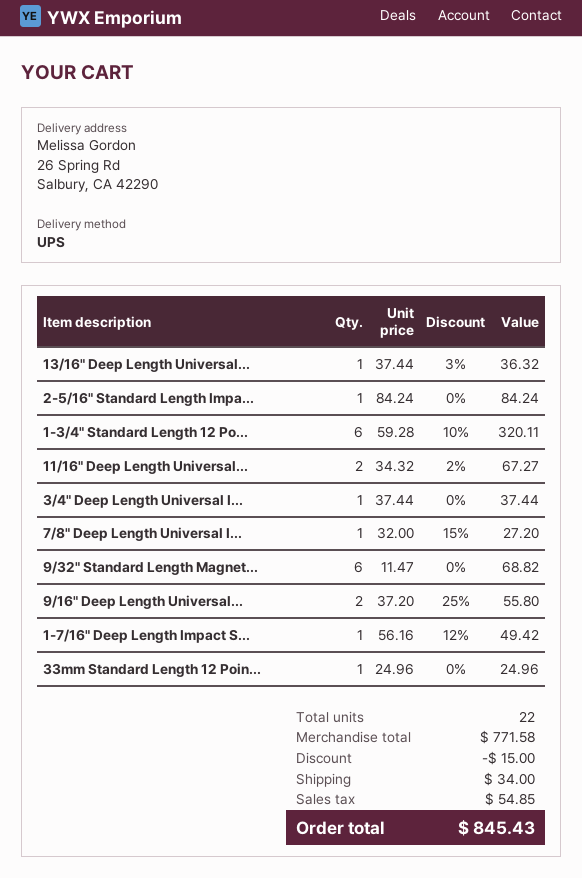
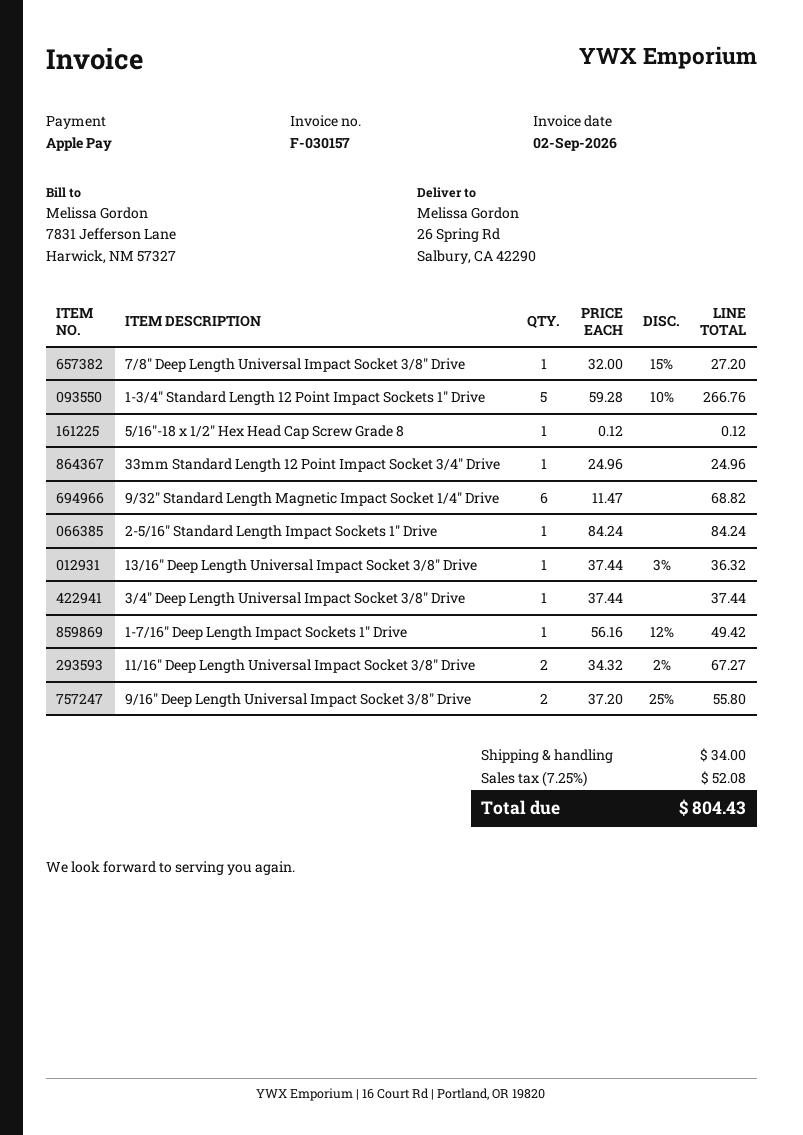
1-3/4" Standard Length 12 Po...: 6 x 59.28 - 10% = 320.11 -> 5 x 59.28 - 10% = 266.76
5/16"-18 x 1/2" Hex Head Cap Screw Grade 8: none -> 1 x 0.12 = 0.12
discount: 15.00 -> none
tax: 54.85 -> 52.08
total: 845.43 -> 804.43

